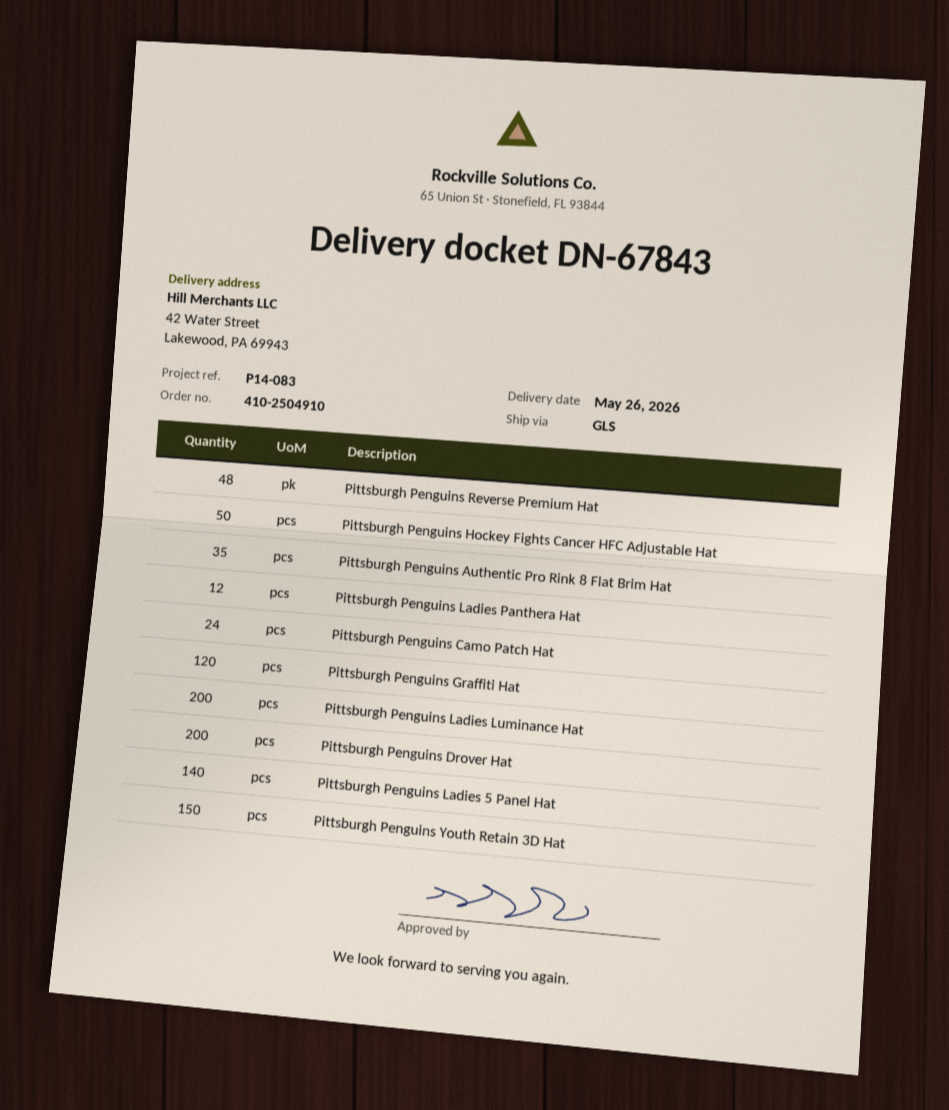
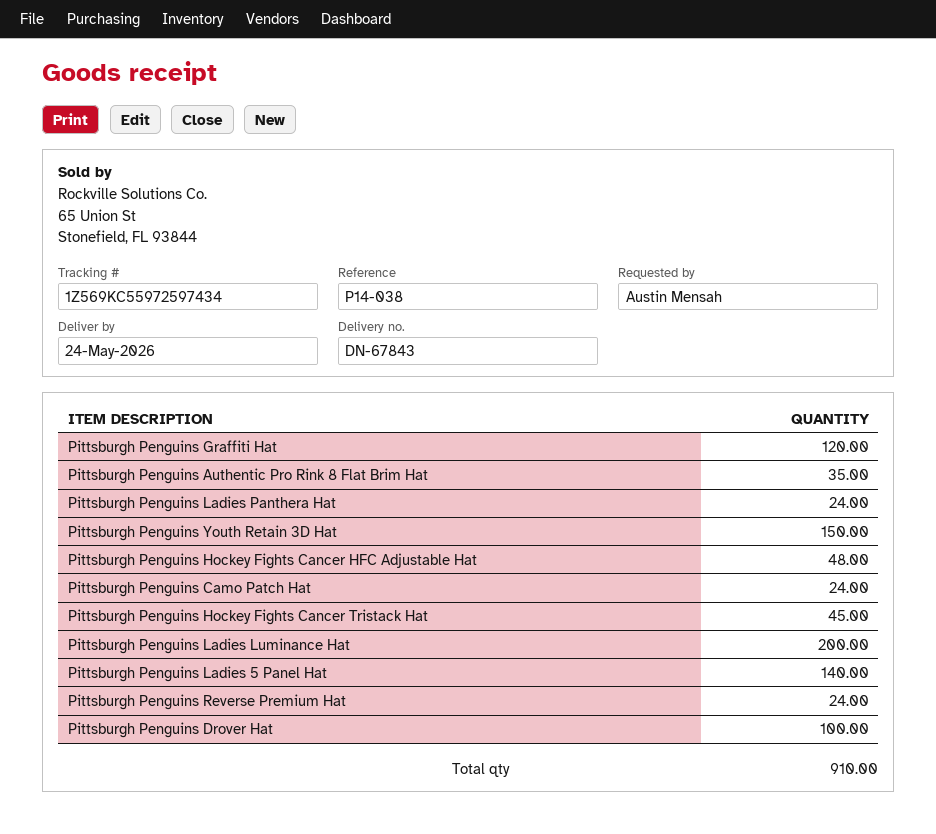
delivery date: 2026-05-26 -> 2026-05-24
reference: P14-083 -> P14-038
Pittsburgh Penguins Reverse Premium Hat: 48 -> 24
Pittsburgh Penguins Hockey Fights Cancer HFC Adjustable Hat: 50 -> 48
Pittsburgh Penguins Ladies Panthera Hat: 12 -> 24
Pittsburgh Penguins Drover Hat: 200 -> 100
Pittsburgh Penguins Hockey Fights Cancer Tristack Hat: none -> 45

